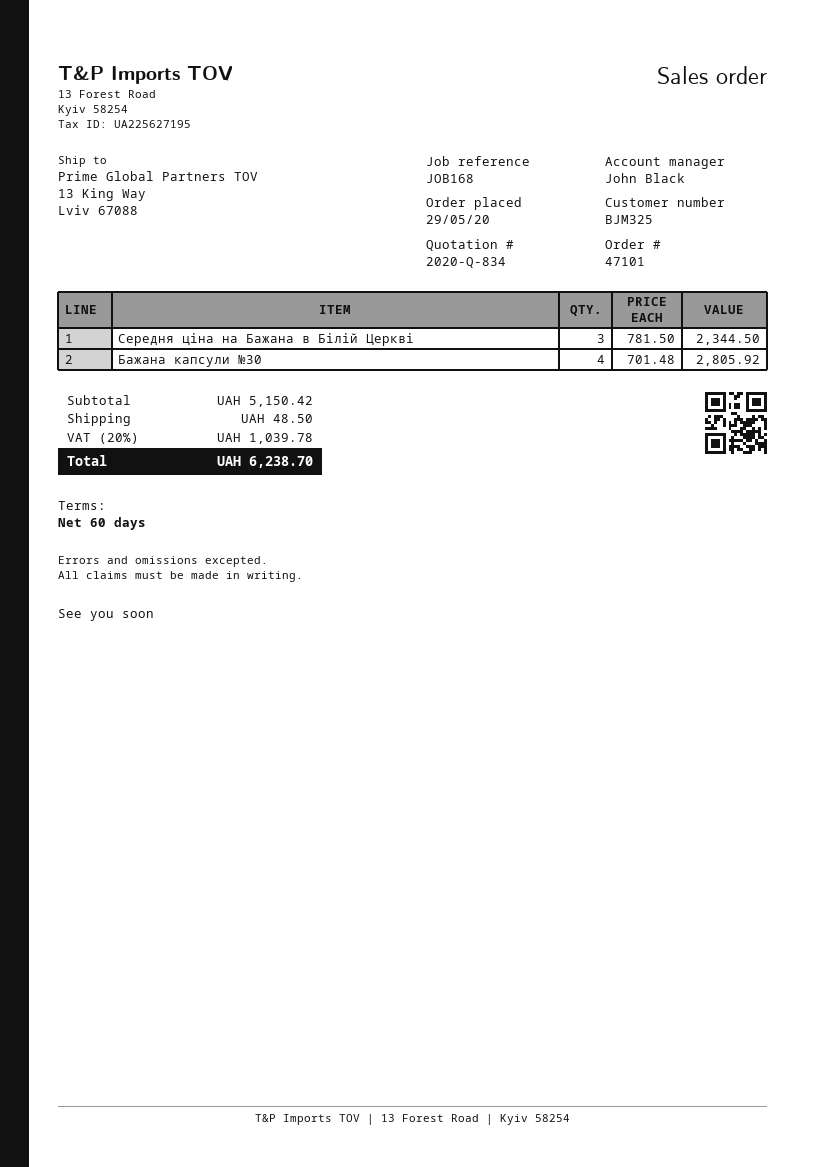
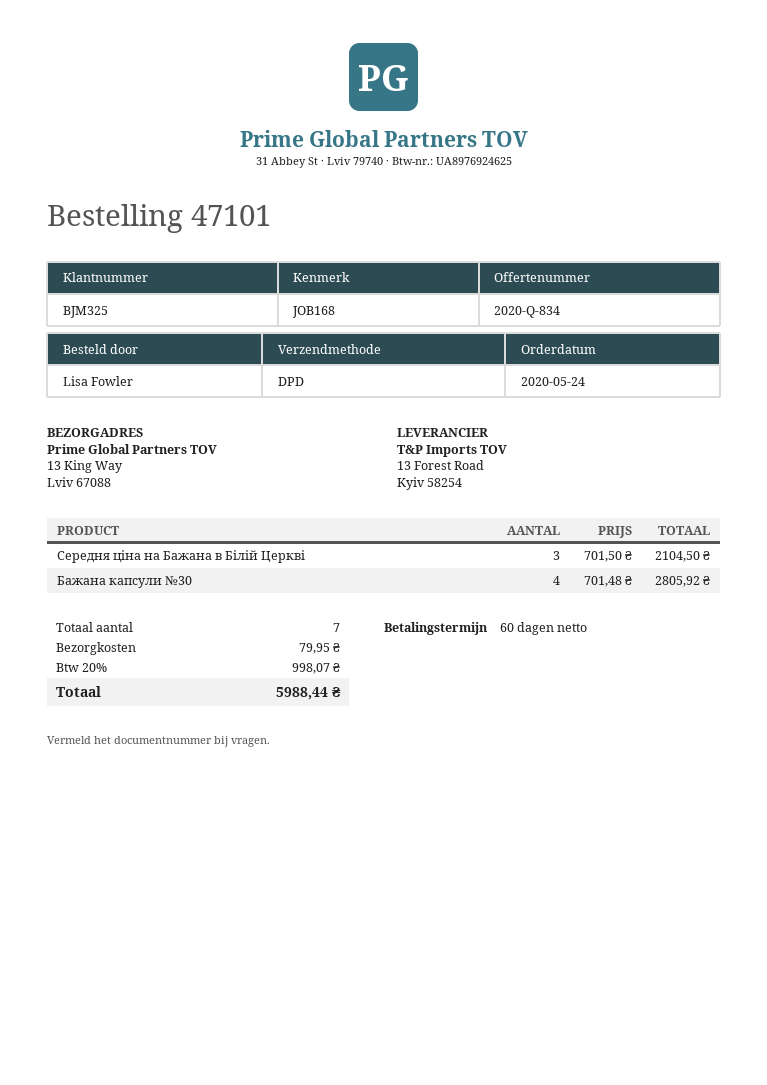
order date: 2020-05-29 -> 2020-05-24
Середня ціна на Бажана в Білій Церкві: 3 x 781.50 = 2344.50 -> 3 x 701.50 = 2104.50
shipping: 48.50 -> 79.95
tax: 20% = 1039.78 -> 20% = 998.07
total: 6238.70 -> 5988.44

